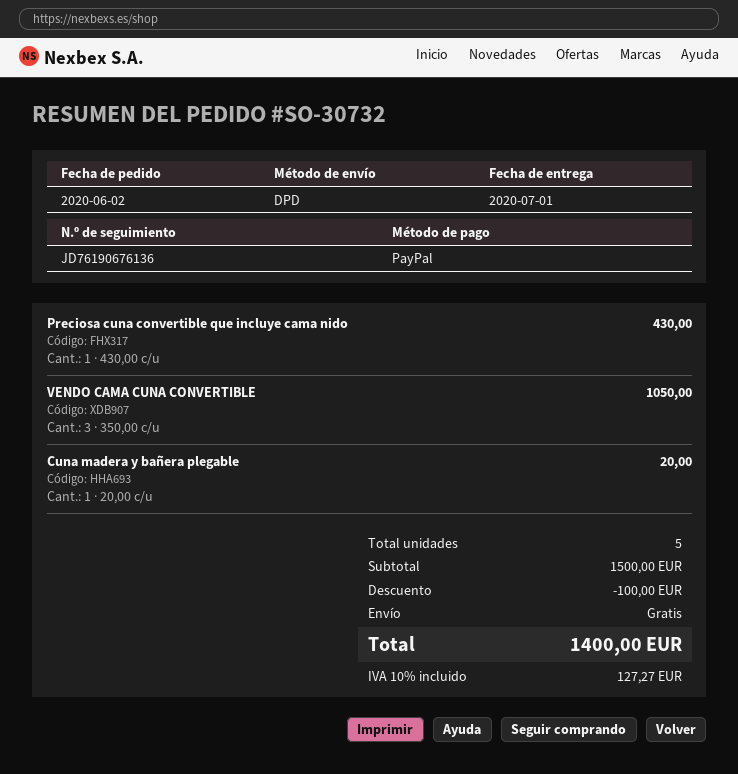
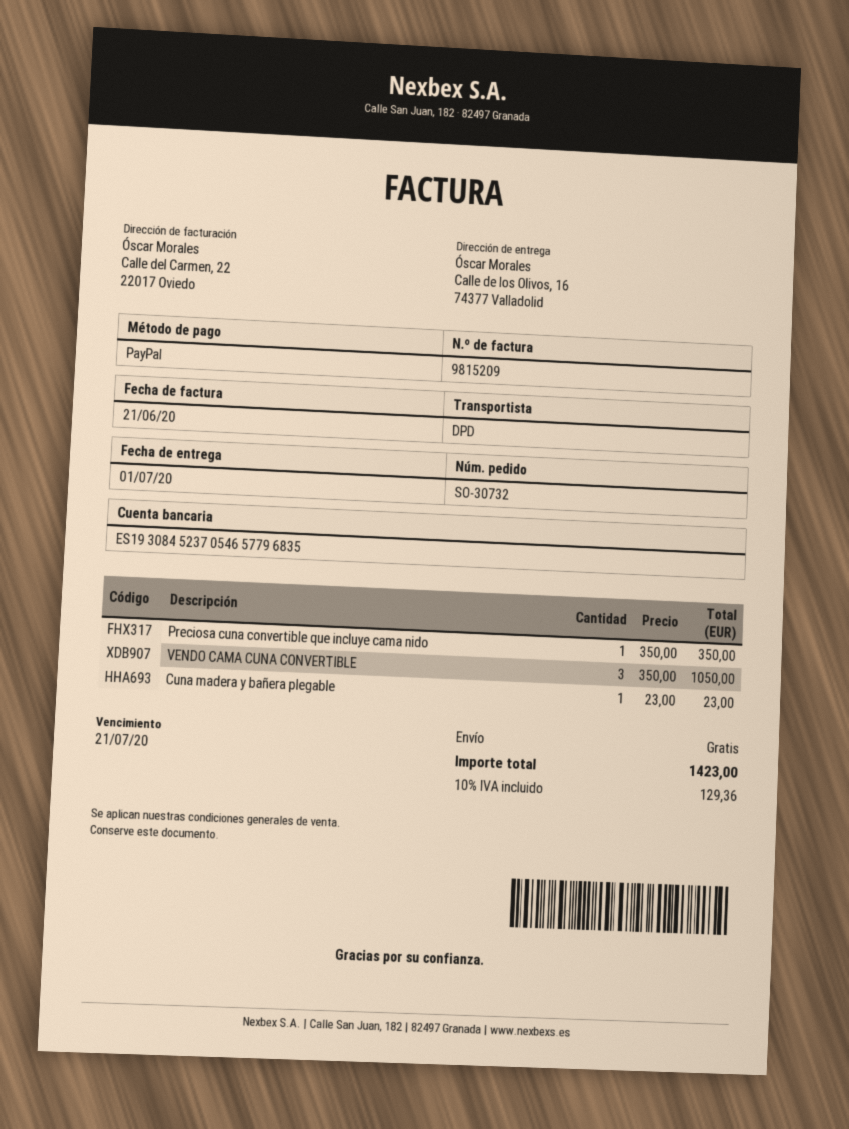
Preciosa cuna convertible que incluye cama nido: 1 x 430.00 = 430.00 -> 1 x 350.00 = 350.00
Cuna madera y bañera plegable: 1 x 20.00 = 20.00 -> 1 x 23.00 = 23.00
discount: 100.00 -> none
tax: 10% = 127.27 -> 10% = 129.36
total: 1400.00 -> 1423.00

